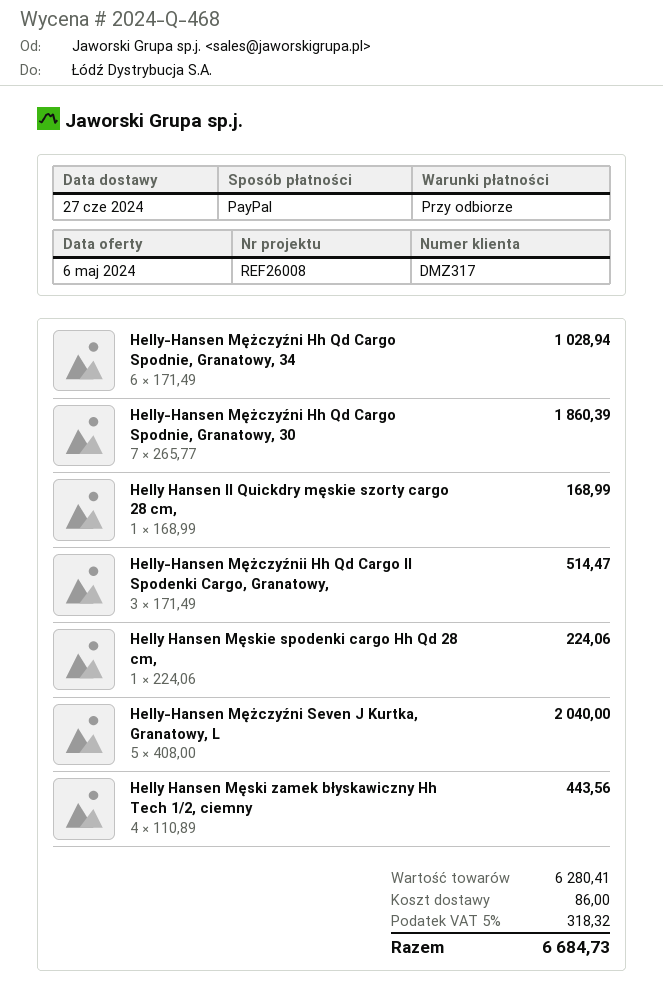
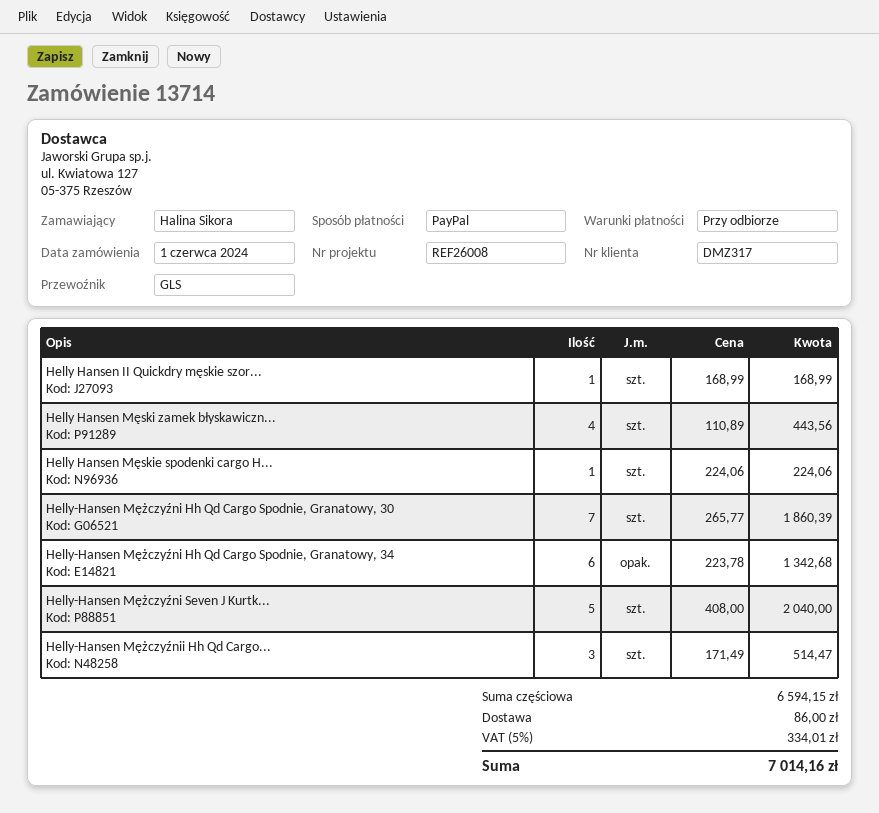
Helly-Hansen Mężczyźni Hh Qd Cargo Spodnie, Granatowy, 34: 6 x 171.49 = 1028.94 -> 6 x 223.78 = 1342.68
subtotal: 6280.41 -> 6594.15
tax: 5% = 318.32 -> 5% = 334.01
total: 6684.73 -> 7014.16

